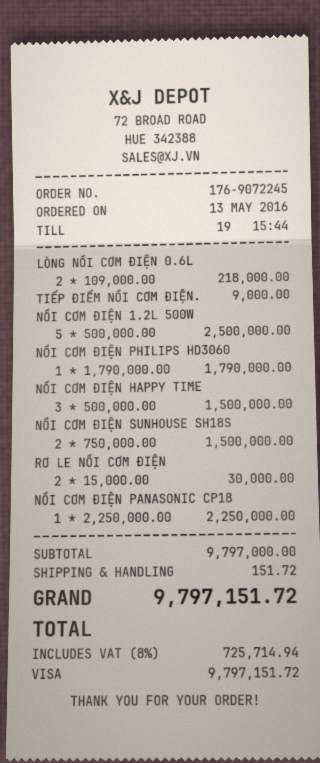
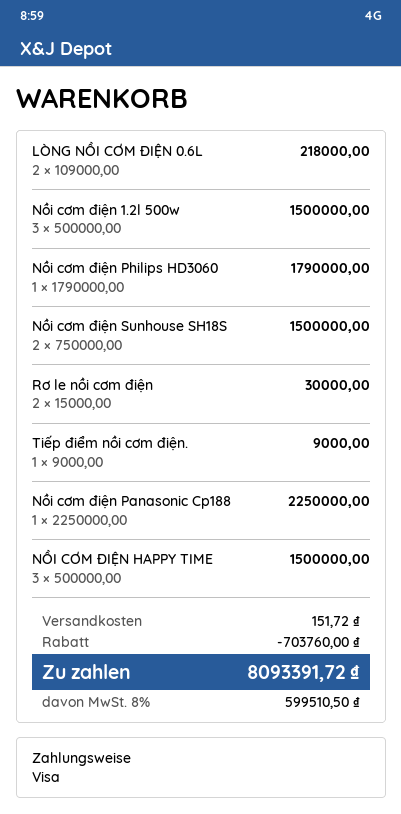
NỒI CƠM ĐIỆN 1.2L 500W: 5 x 500000.00 = 2500000.00 -> 3 x 500000.00 = 1500000.00
discount: none -> 703760.00
tax: 8% = 725714.94 -> 8% = 599510.50
total: 9797151.72 -> 8093391.72

